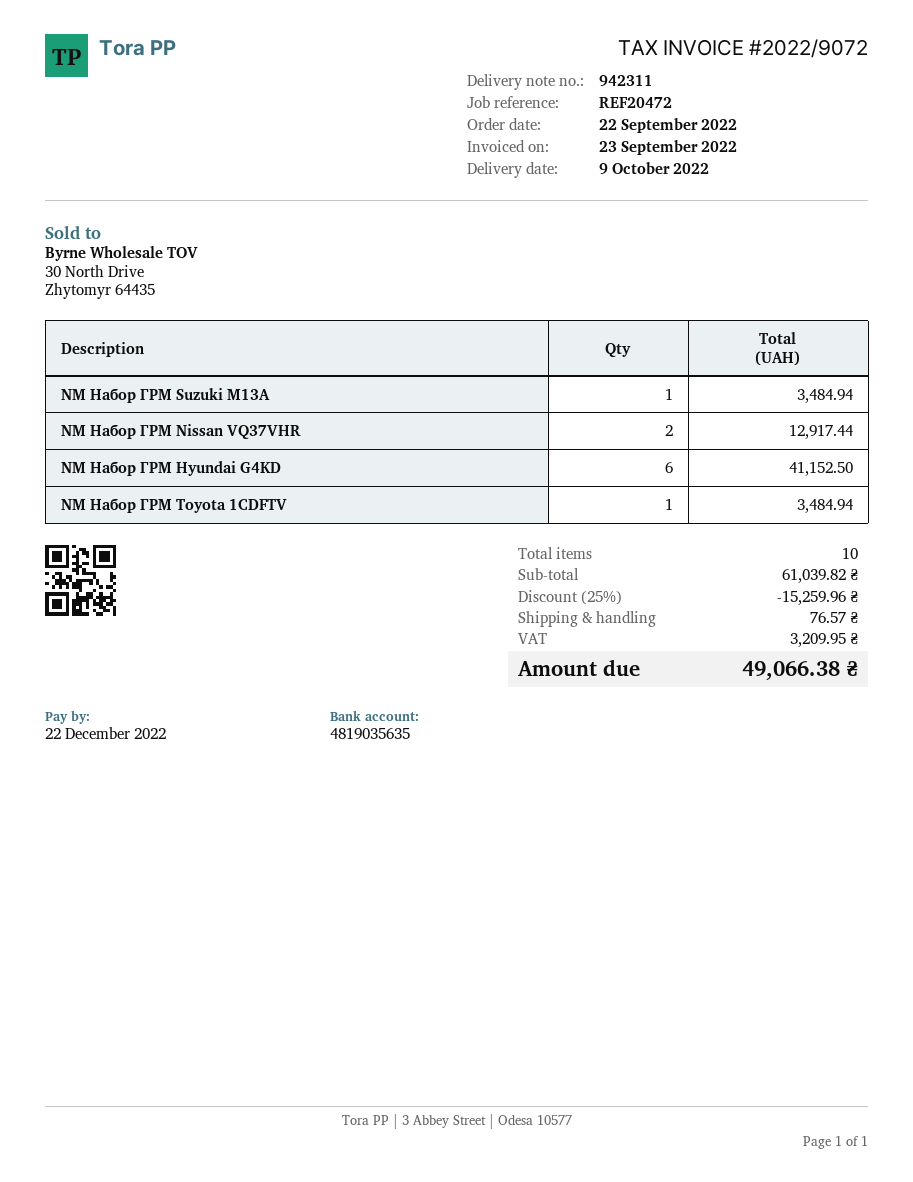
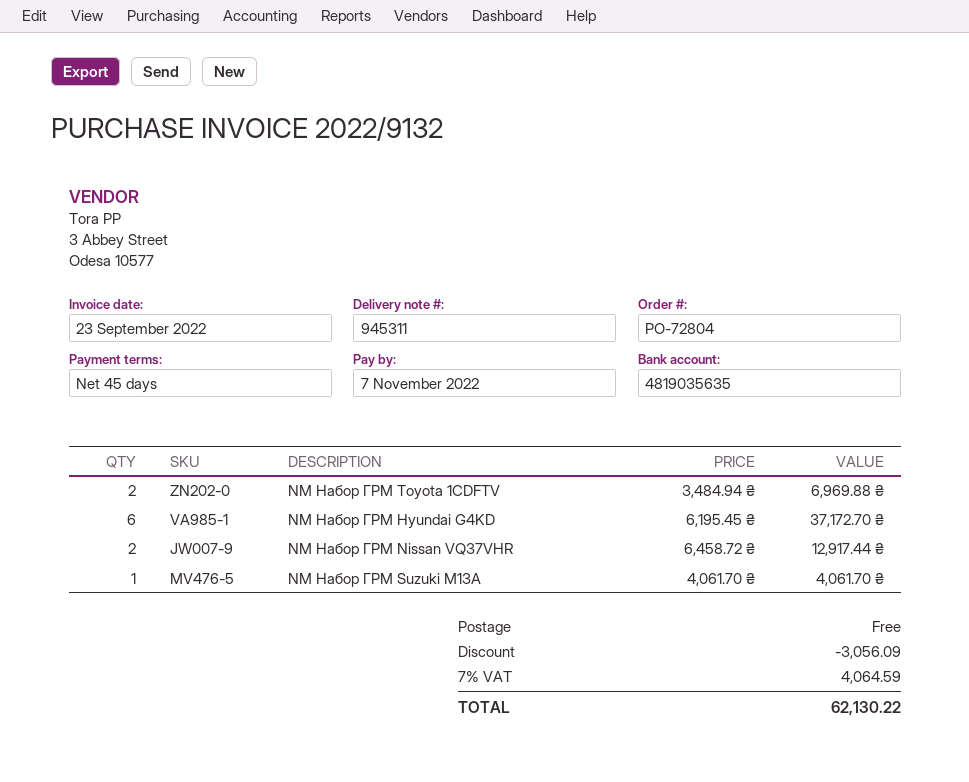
delivery note number: 942311 -> 945311
invoice number: 2022/9072 -> 2022/9132
due date: 2022-12-22 -> 2022-11-07
NM Набор ГРМ Suzuki M13A: 1 for 3484.94 -> 1 for 4061.70
NM Набор ГРМ Hyundai G4KD: 6 for 41152.50 -> 6 for 37172.70
NM Набор ГРМ Toyota 1CDFTV: 1 for 3484.94 -> 2 for 6969.88
discount: 15259.96 -> 3056.09
shipping: 76.57 -> 0.00
tax: 3209.95 -> 4064.59
total: 49066.38 -> 62130.22

